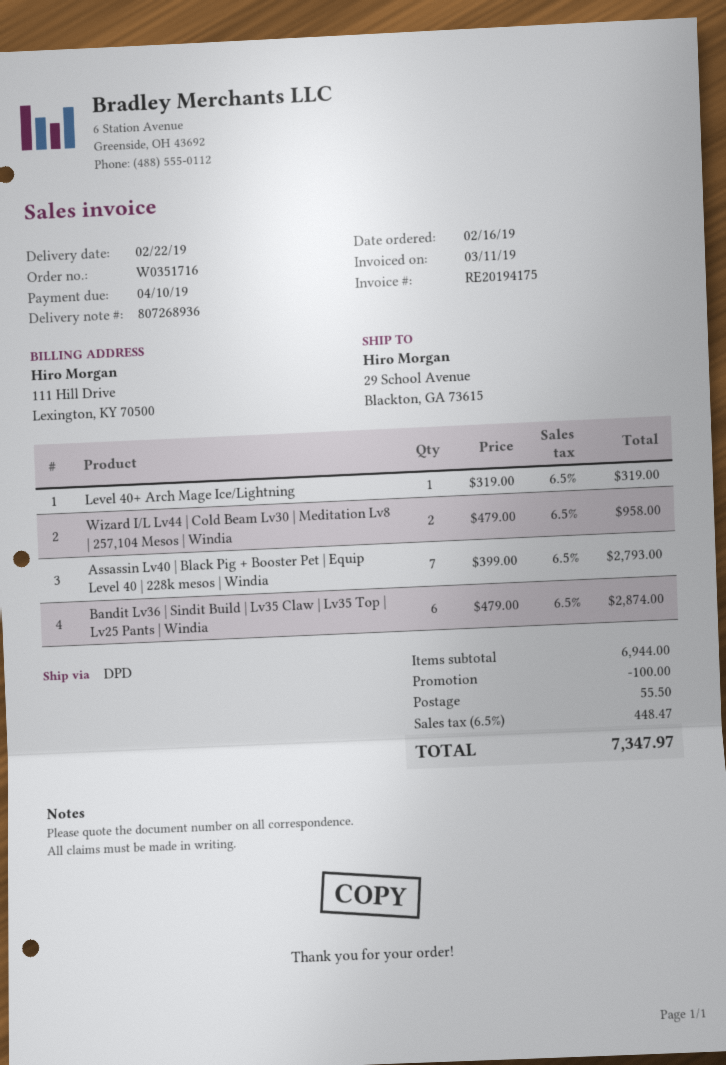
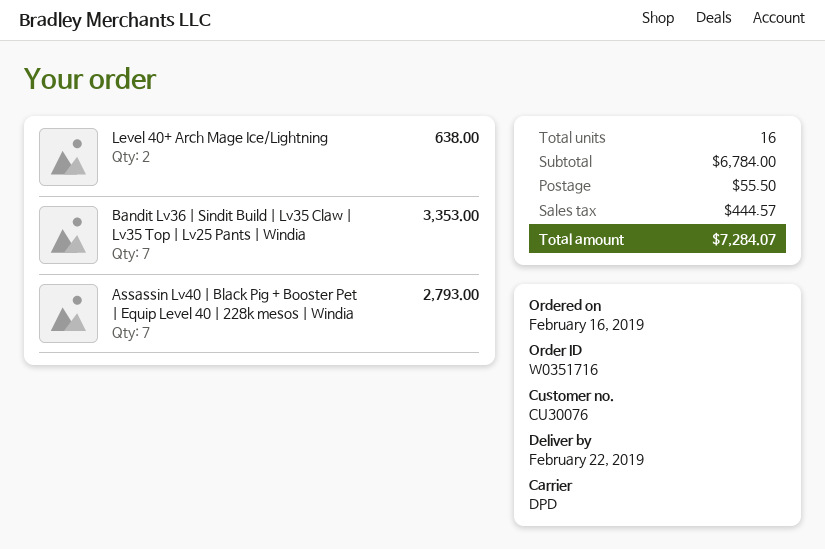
Level 40+ Arch Mage Ice/Lightning: 1 for 319.00 -> 2 for 638.00
Wizard I/L Lv44 | Cold Beam Lv30 | Meditation Lv8 | 257,104 Mesos | Windia: 2 for 958.00 -> none
Bandit Lv36 | Sindit Build | Lv35 Claw | Lv35 Top | Lv25 Pants | Windia: 6 for 2874.00 -> 7 for 3353.00
subtotal: 6944.00 -> 6784.00
discount: 100.00 -> none
tax: 448.47 -> 444.57
total: 7347.97 -> 7284.07

